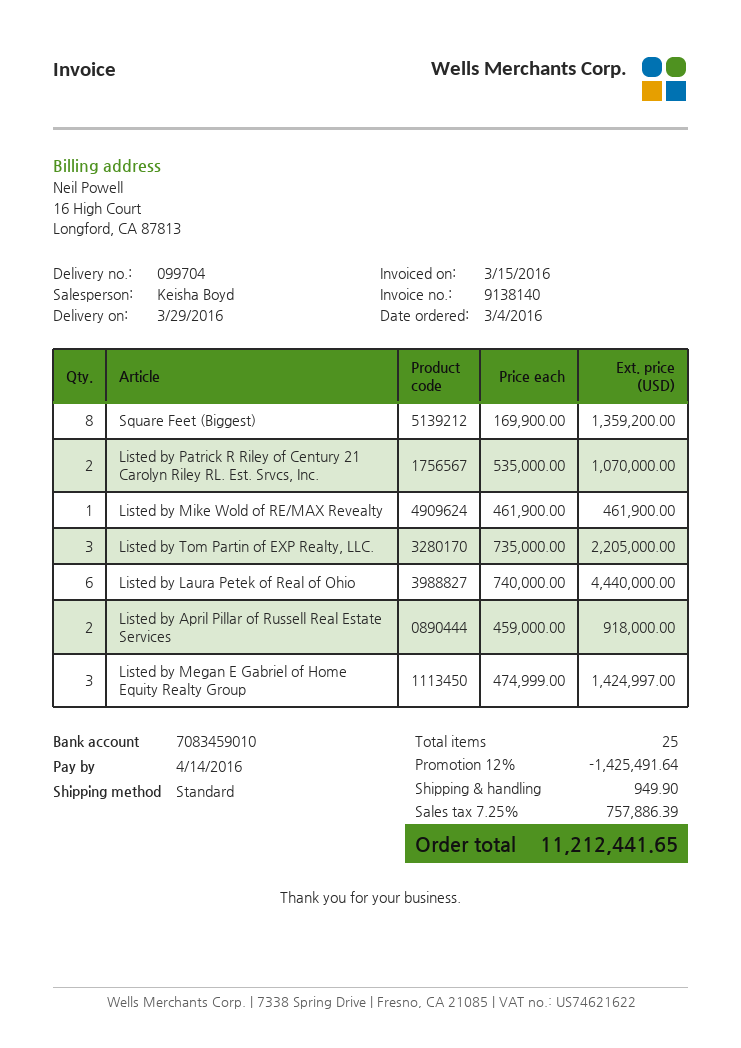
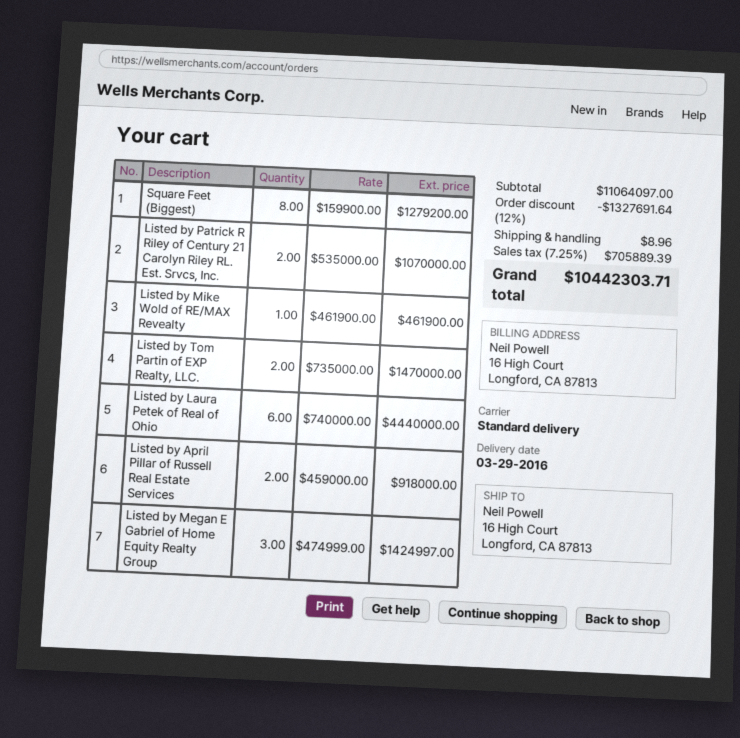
Square Feet (Biggest): 8 x 169900.00 = 1359200.00 -> 8 x 159900.00 = 1279200.00
Listed by Tom Partin of EXP Realty, LLC.: 3 x 735000.00 = 2205000.00 -> 2 x 735000.00 = 1470000.00
discount: 12% = 1425491.64 -> 12% = 1327691.64
shipping: 949.90 -> 8.96
tax: 7.25% = 757886.39 -> 7.25% = 705889.39
total: 11212441.65 -> 10442303.71

